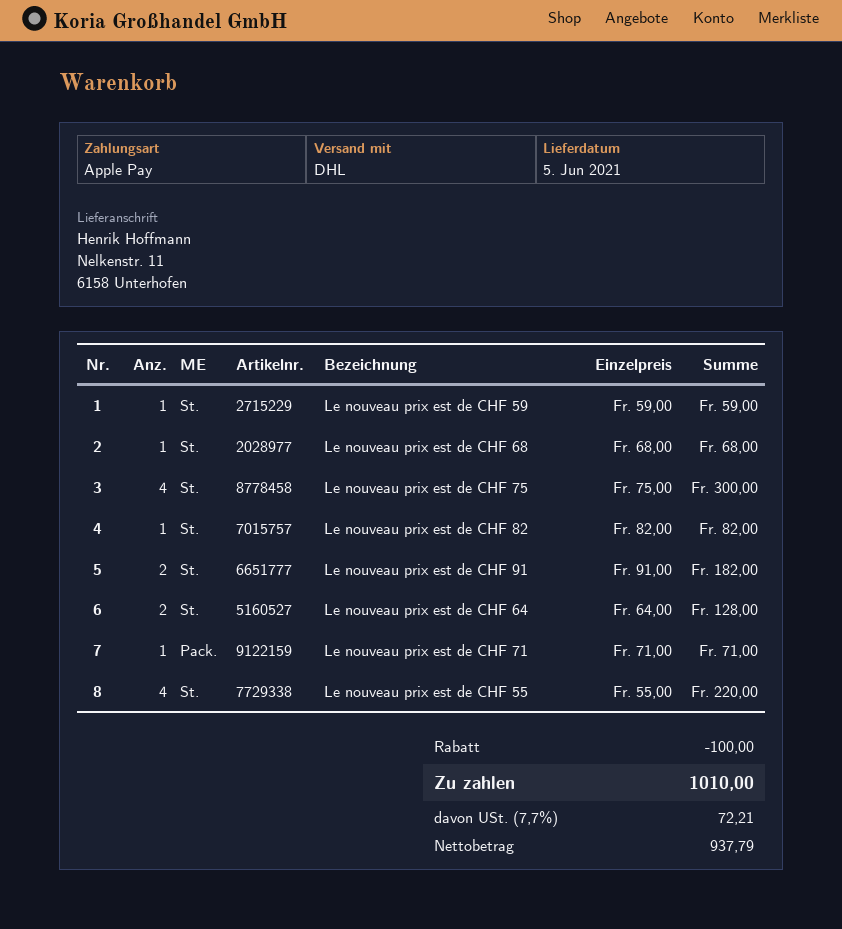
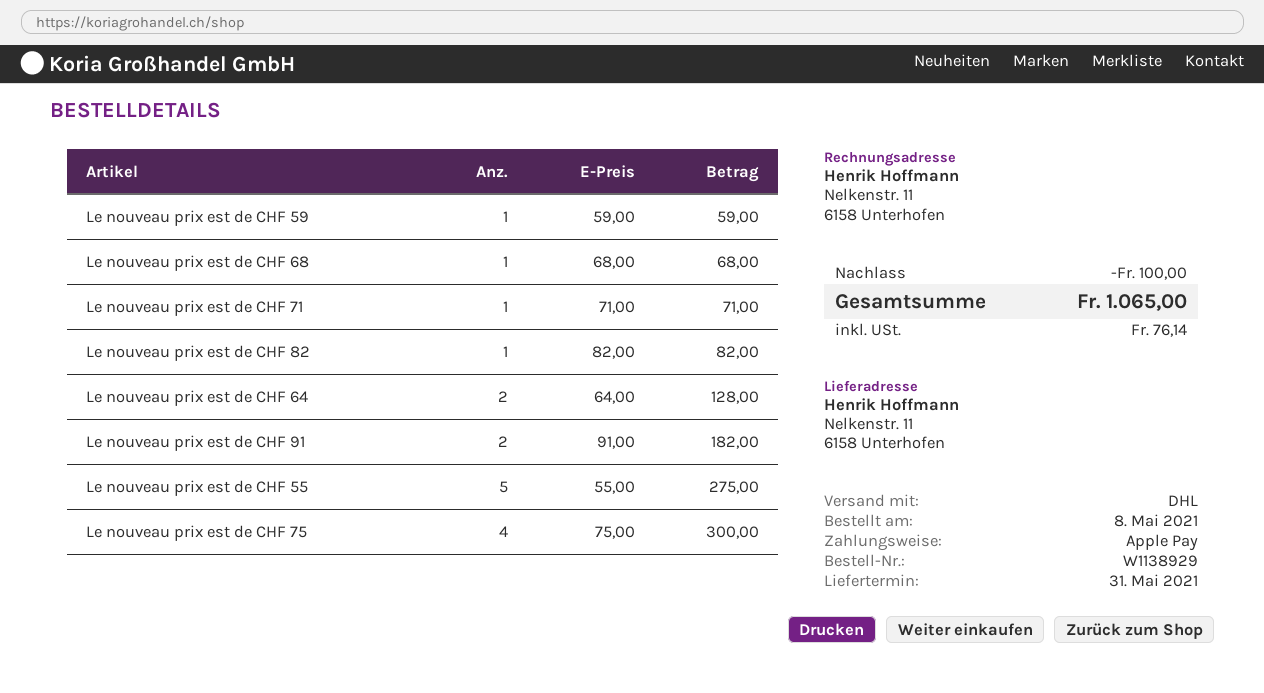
delivery date: 2021-06-05 -> 2021-05-31
Le nouveau prix est de CHF 55: 4 x 55.00 = 220.00 -> 5 x 55.00 = 275.00
tax: 72.21 -> 76.14
total: 1010.00 -> 1065.00

